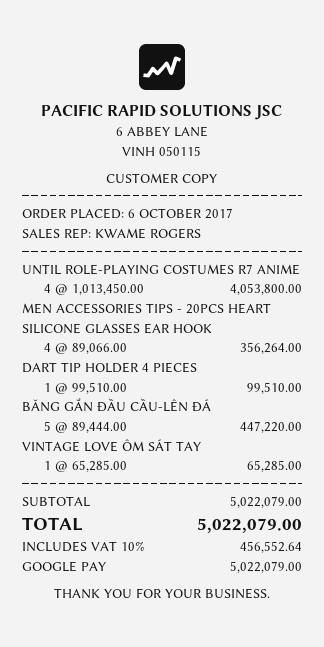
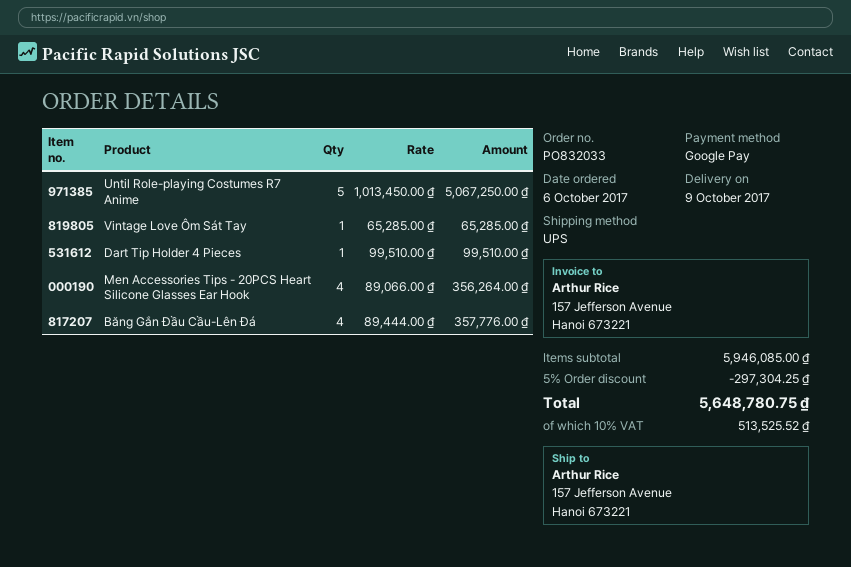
UNTIL ROLE-PLAYING COSTUMES R7 ANIME: 4 x 1013450.00 = 4053800.00 -> 5 x 1013450.00 = 5067250.00
BĂNG GẮN ĐẦU CẦU-LÊN ĐÁ: 5 x 89444.00 = 447220.00 -> 4 x 89444.00 = 357776.00
subtotal: 5022079.00 -> 5946085.00
discount: none -> 5% = 297304.25
tax: 10% = 456552.64 -> 10% = 513525.52
total: 5022079.00 -> 5648780.75

